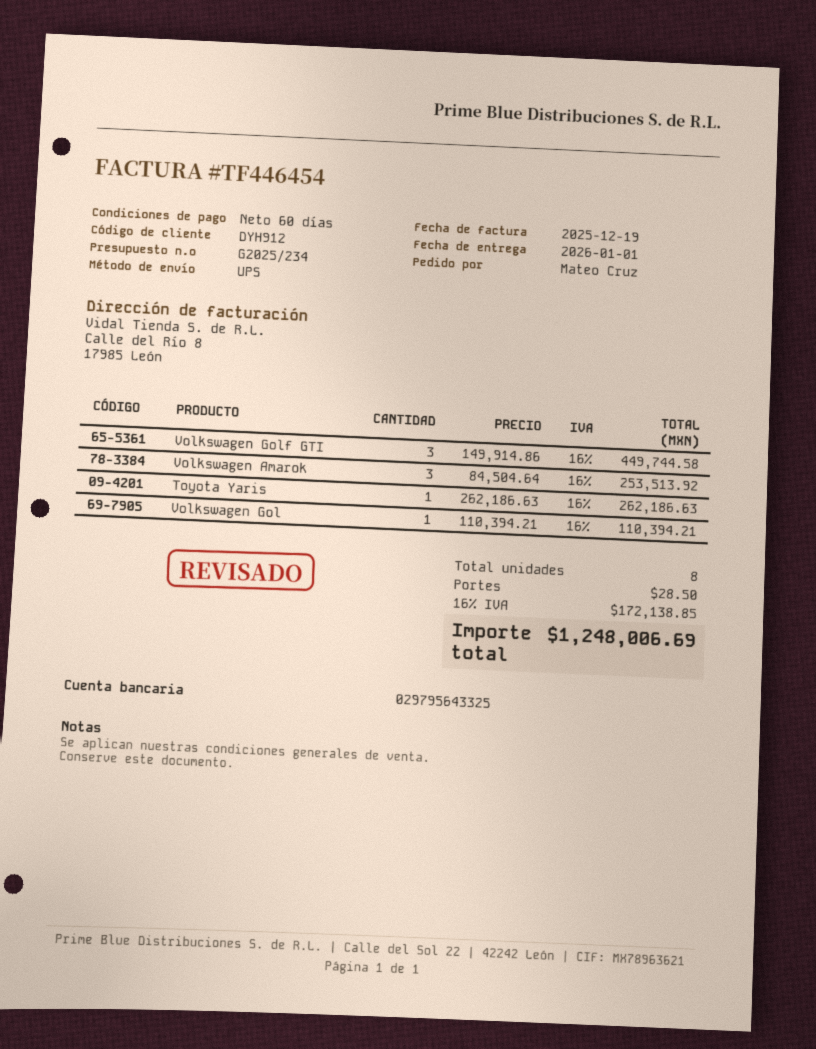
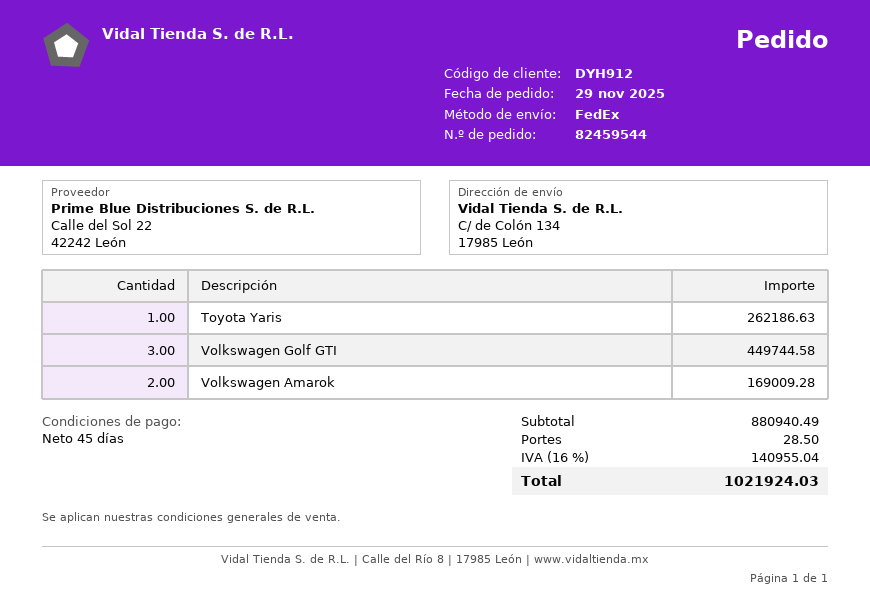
payment terms: 60 days -> 45 days
shipping method: UPS -> FedEx
Volkswagen Amarok: 3 for 253513.92 -> 2 for 169009.28
Volkswagen Gol: 1 for 110394.21 -> none
tax: 16% = 172138.85 -> 16% = 140955.04
total: 1248006.69 -> 1021924.03

